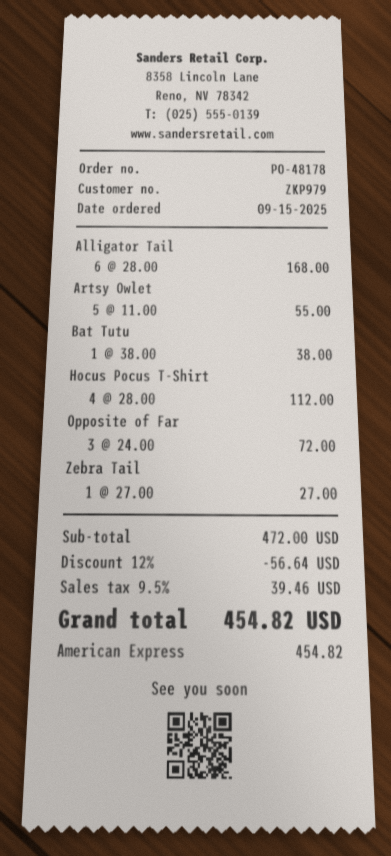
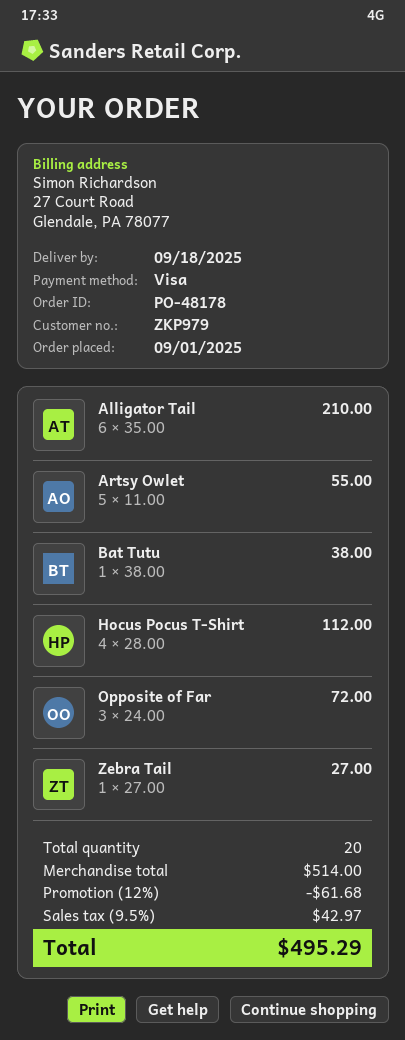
order date: 2025-09-15 -> 2025-09-01
payment method: American Express -> Visa
Alligator Tail: 6 x 28.00 = 168.00 -> 6 x 35.00 = 210.00
subtotal: 472.00 -> 514.00
discount: 12% = 56.64 -> 12% = 61.68
tax: 9.5% = 39.46 -> 9.5% = 42.97
total: 454.82 -> 495.29

